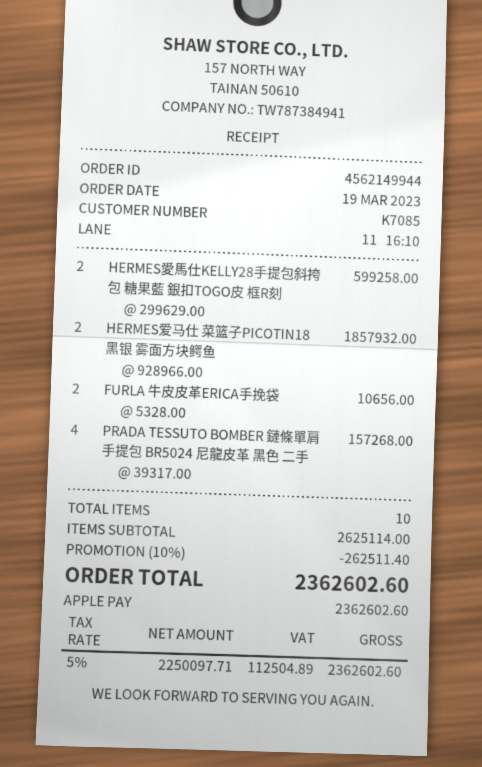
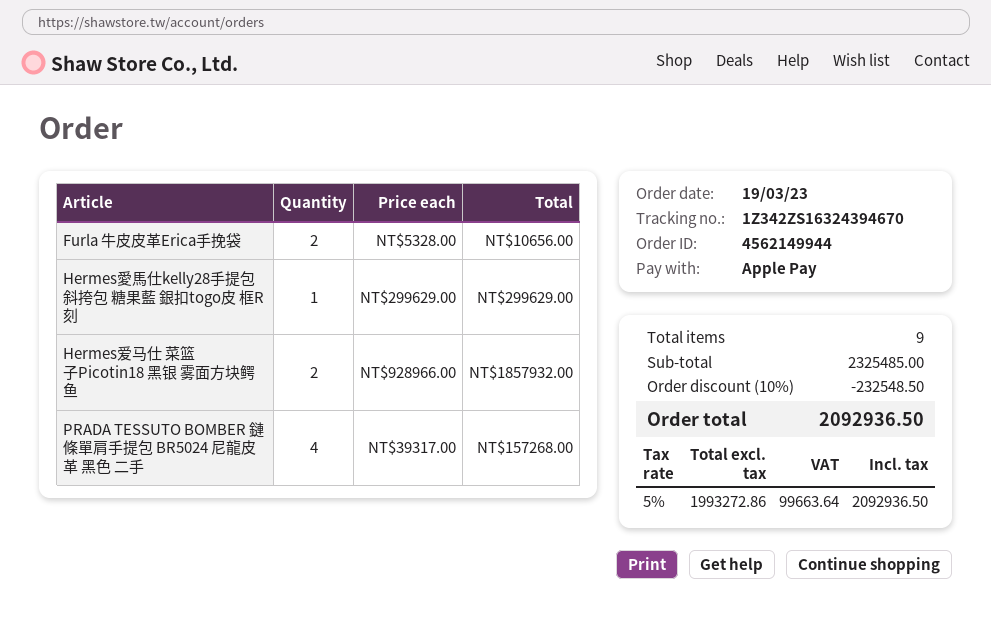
HERMES愛馬仕KELLY28手提包斜挎包 糖果藍 銀扣TOGO皮 框R刻: 2 x 299629.00 = 599258.00 -> 1 x 299629.00 = 299629.00
total quantity: 10 -> 9
subtotal: 2625114.00 -> 2325485.00
discount: 10% = 262511.40 -> 10% = 232548.50
net: 2250097.71 -> 1993272.86
tax: 5% = 112504.89 -> 5% = 99663.64
total: 2362602.60 -> 2092936.50

